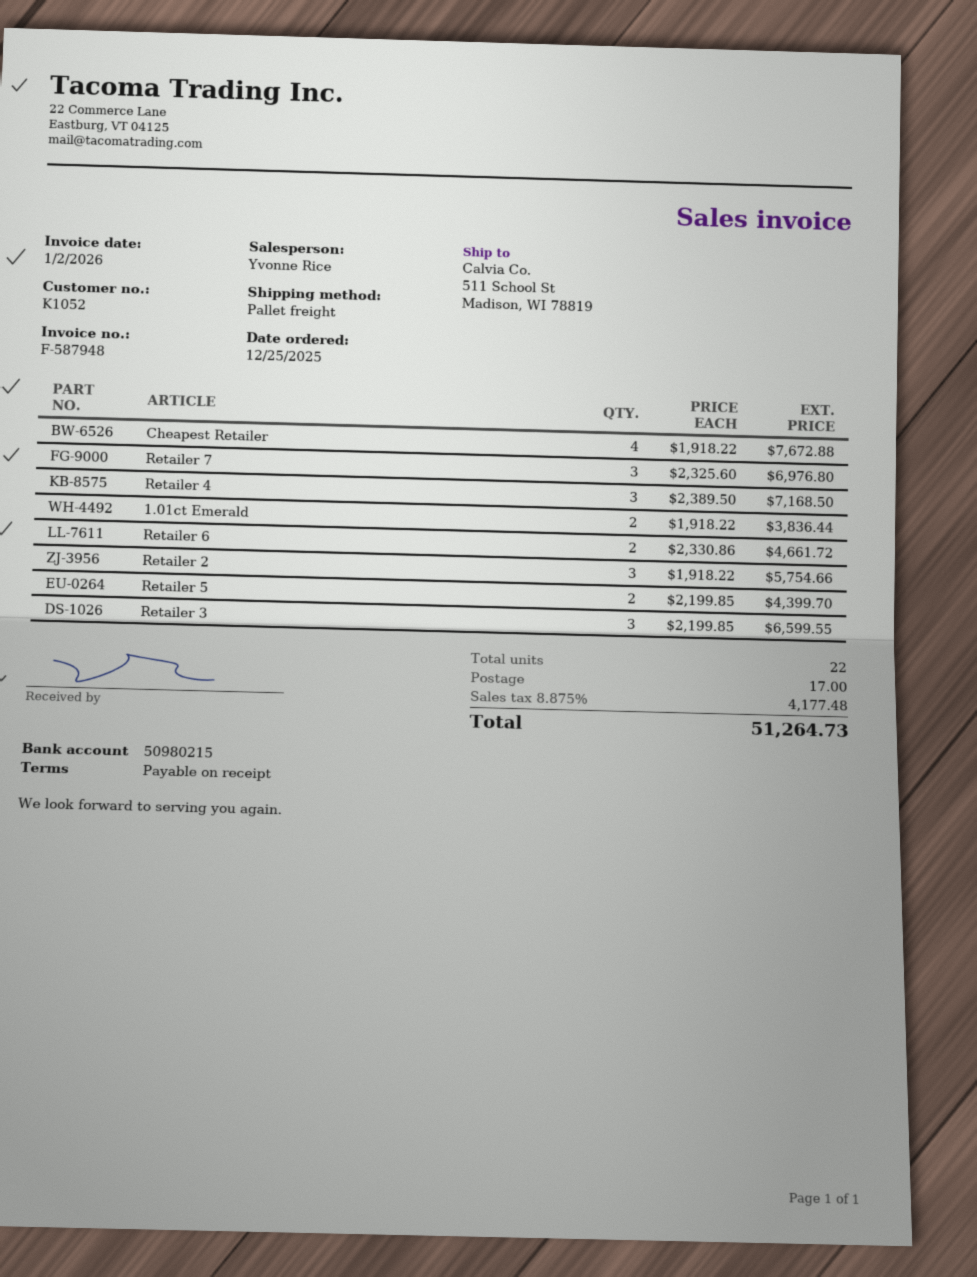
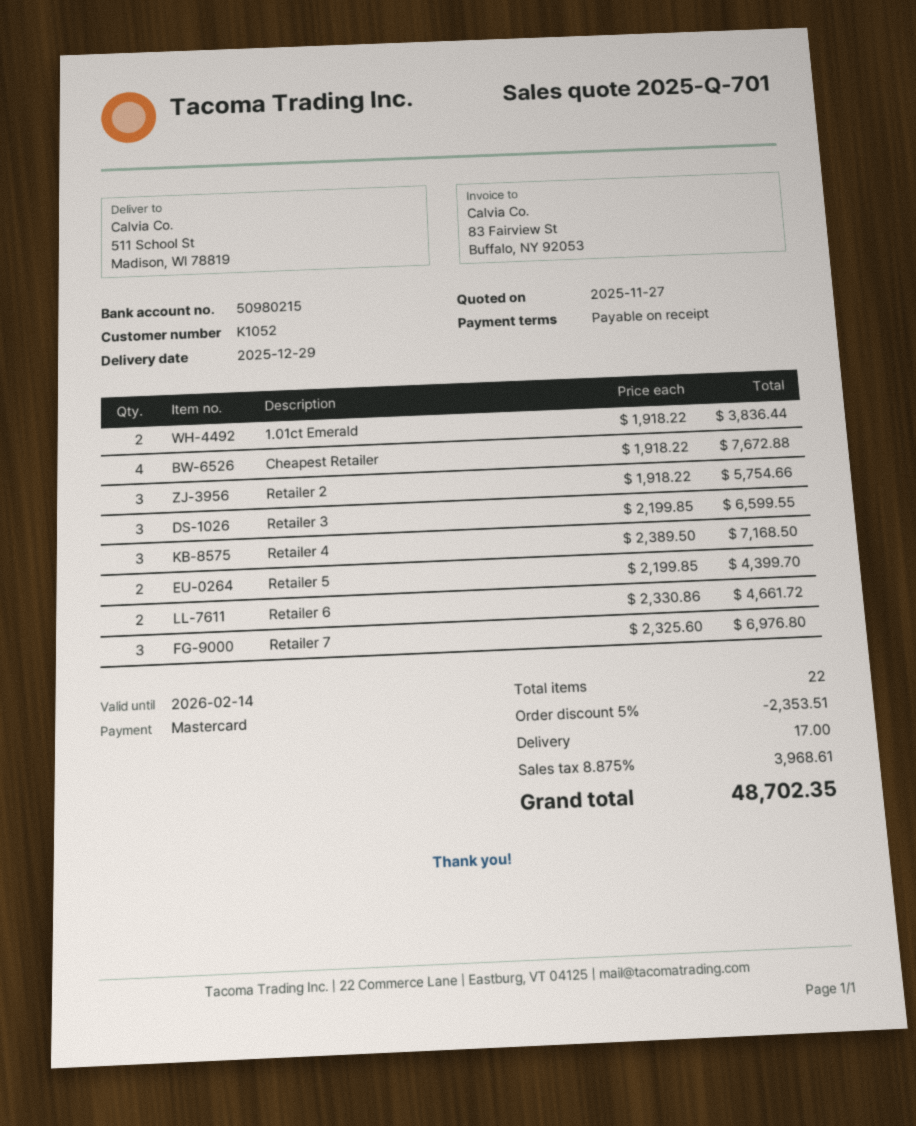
discount: none -> 5% = 2353.51
tax: 8.875% = 4177.48 -> 8.875% = 3968.61
total: 51264.73 -> 48702.35

